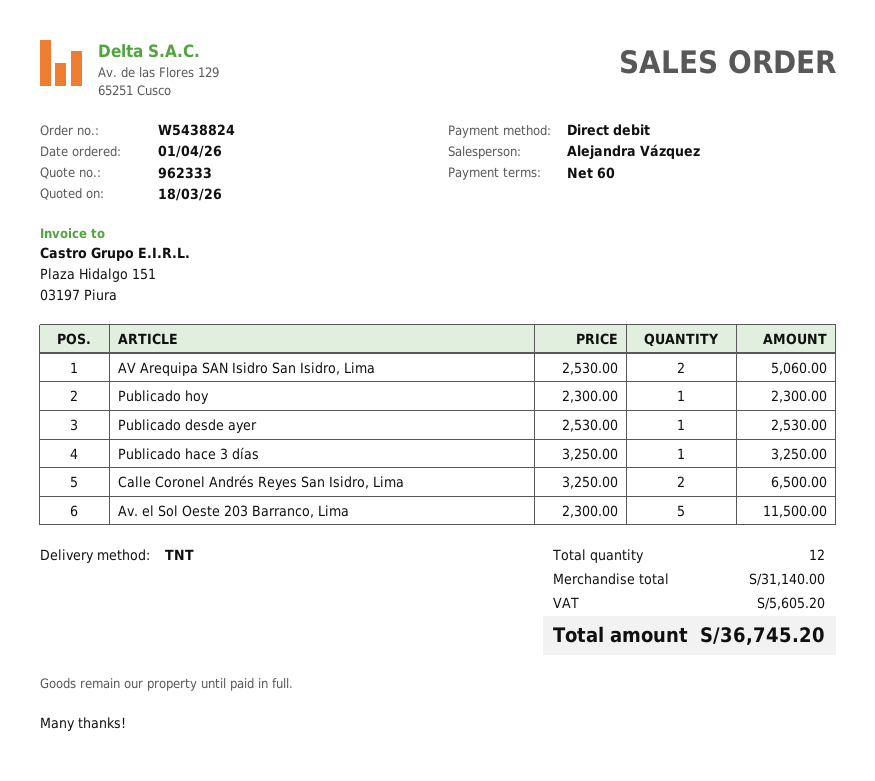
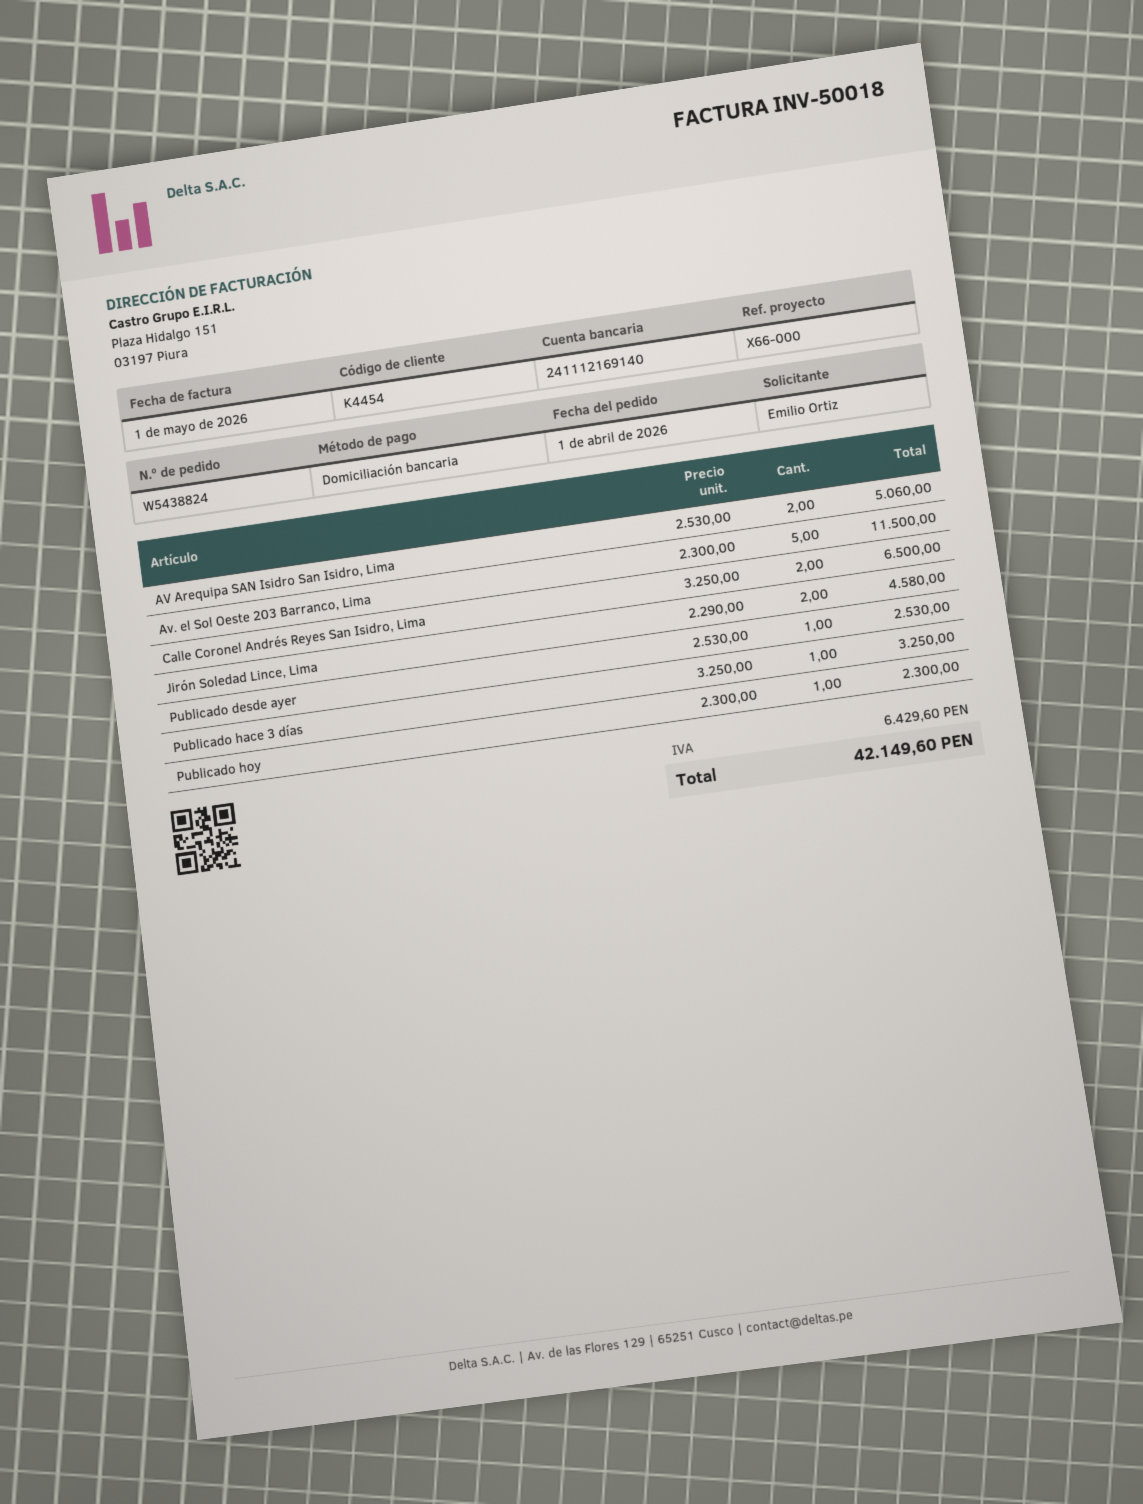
Jirón Soledad Lince, Lima: none -> 2 x 2290.00 = 4580.00
tax: 5605.20 -> 6429.60
total: 36745.20 -> 42149.60

